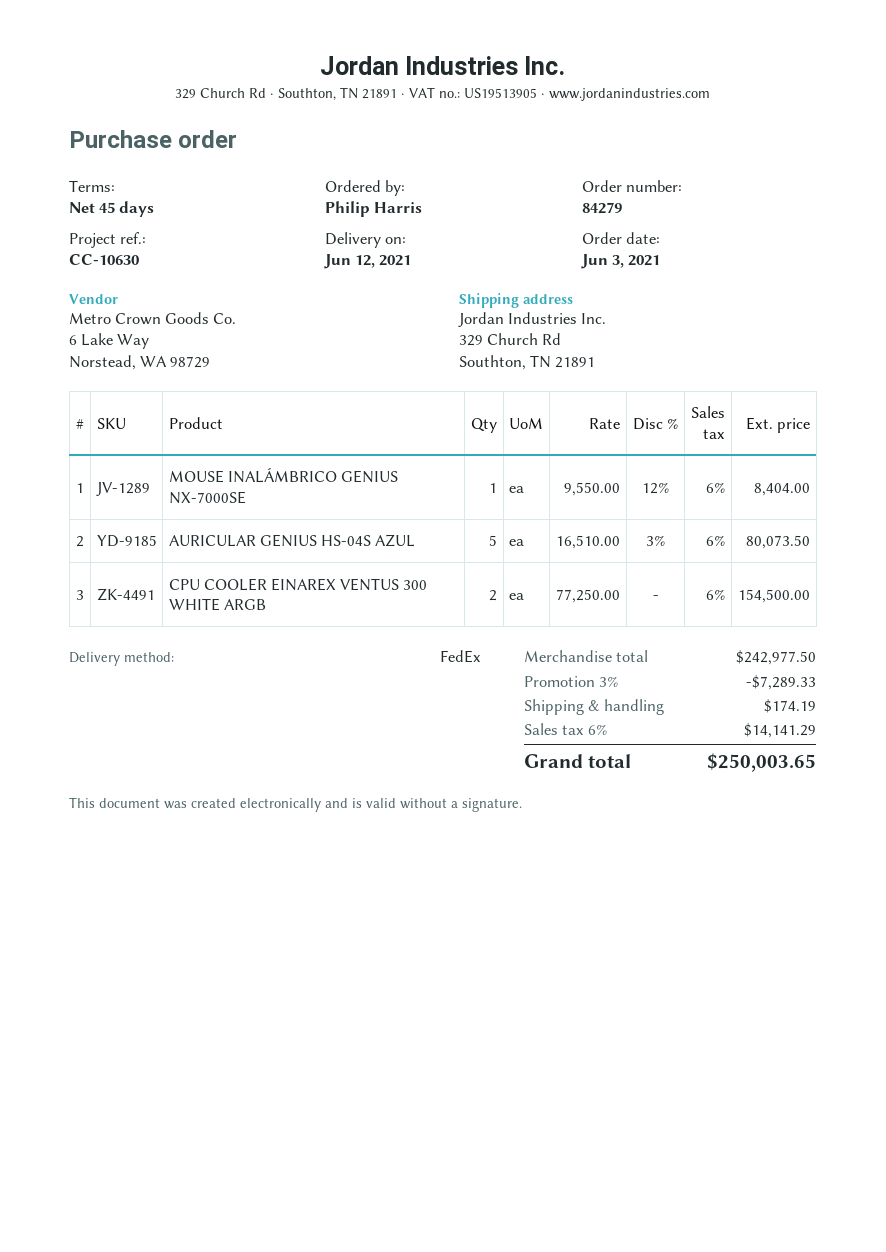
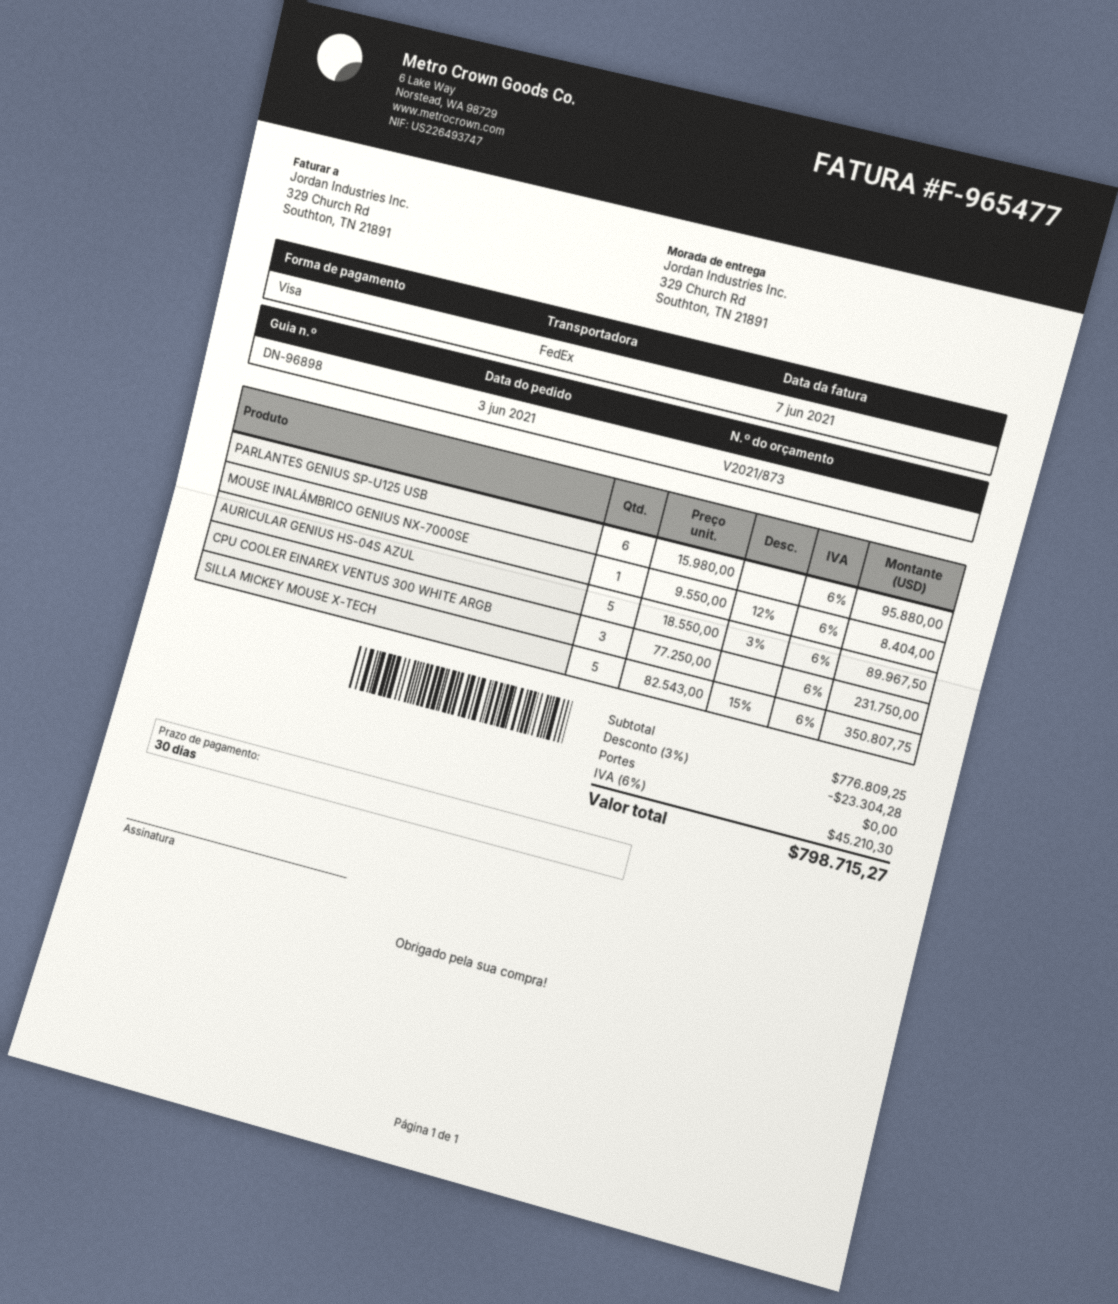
payment terms: 45 days -> 30 days
AURICULAR GENIUS HS-04S AZUL: 5 x 16510.00 - 3% = 80073.50 -> 5 x 18550.00 - 3% = 89967.50
CPU COOLER EINAREX VENTUS 300 WHITE ARGB: 2 x 77250.00 = 154500.00 -> 3 x 77250.00 = 231750.00
PARLANTES GENIUS SP-U125 USB: none -> 6 x 15980.00 = 95880.00
SILLA MICKEY MOUSE X-TECH: none -> 5 x 82543.00 - 15% = 350807.75
subtotal: 242977.50 -> 776809.25
discount: 3% = 7289.33 -> 3% = 23304.28
shipping: 174.19 -> 0.00
tax: 6% = 14141.29 -> 6% = 45210.30
total: 250003.65 -> 798715.27

